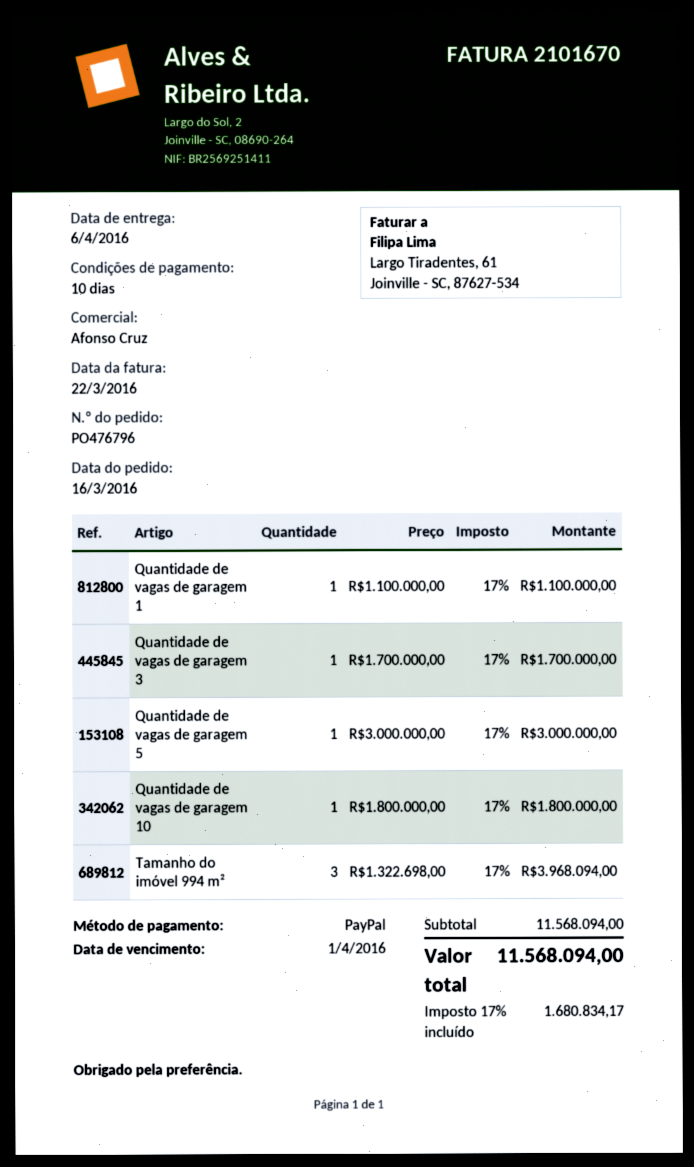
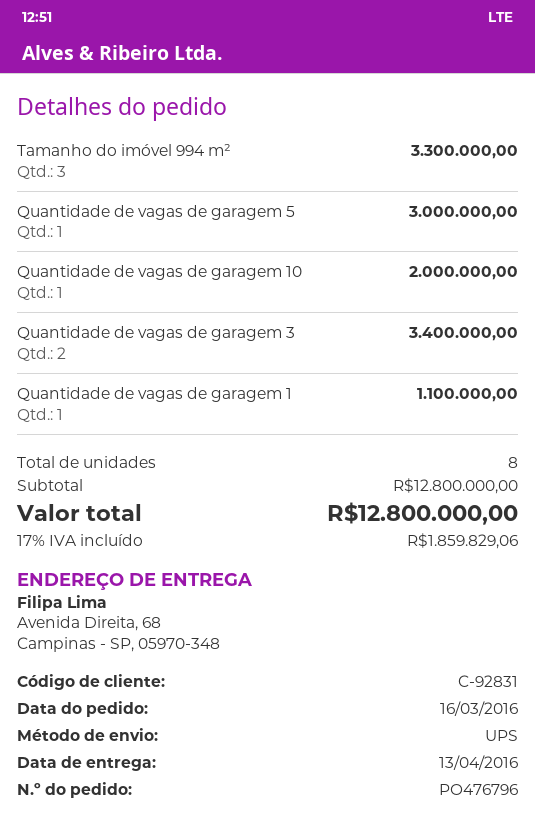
delivery date: 2016-04-06 -> 2016-04-13
Quantidade de vagas de garagem 3: 1 for 1700000.00 -> 2 for 3400000.00
Quantidade de vagas de garagem 10: 1 for 1800000.00 -> 1 for 2000000.00
Tamanho do imóvel 994 m²: 3 for 3968094.00 -> 3 for 3300000.00
subtotal: 11568094.00 -> 12800000.00
tax: 17% = 1680834.17 -> 17% = 1859829.06
total: 11568094.00 -> 12800000.00

